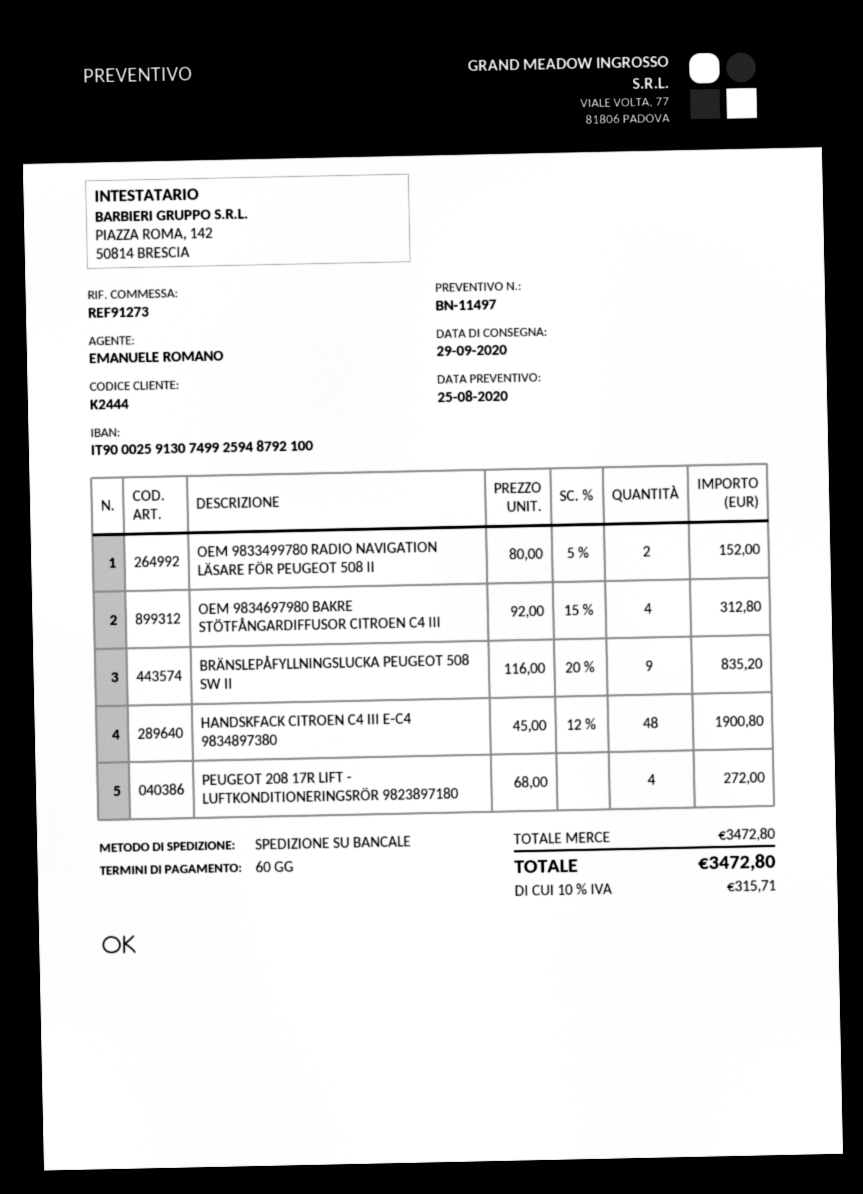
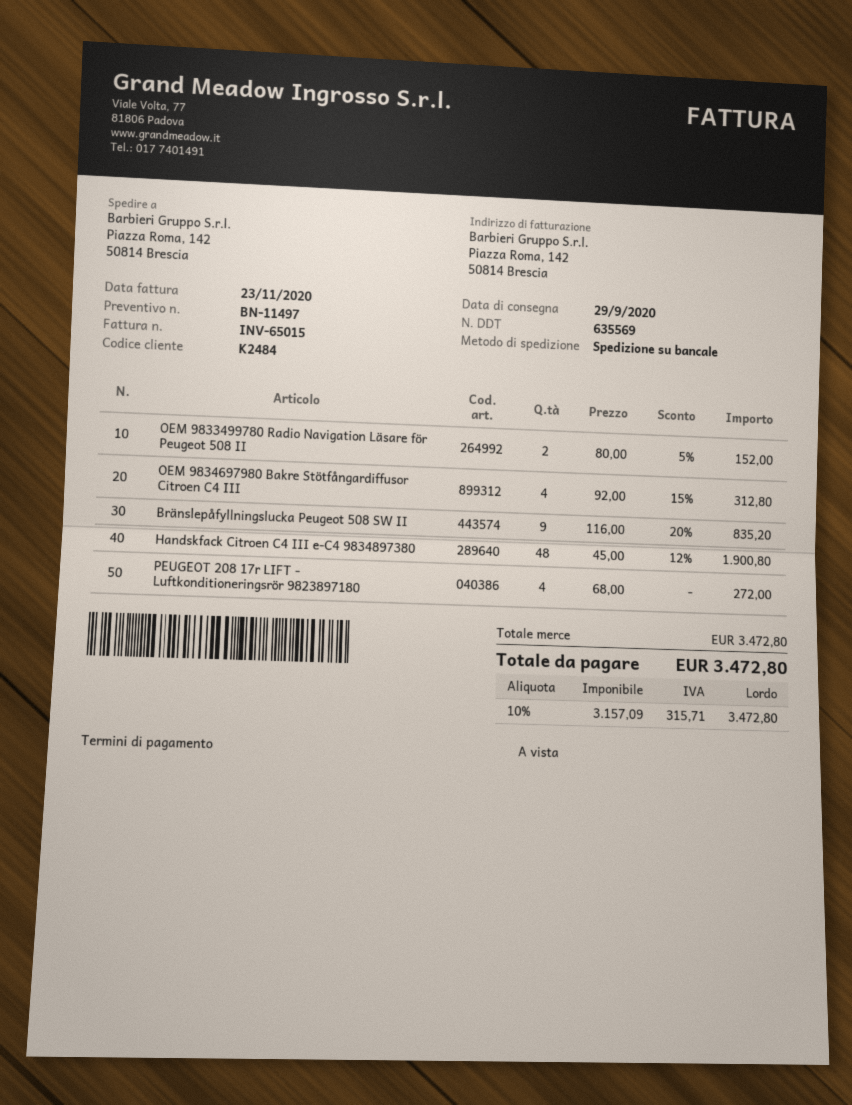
payment terms: 60 days -> on receipt
customer number: K2444 -> K2484

